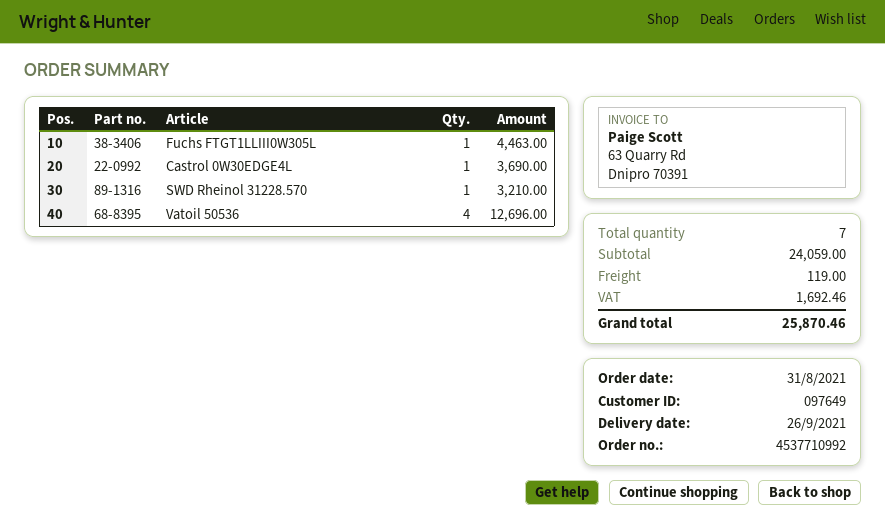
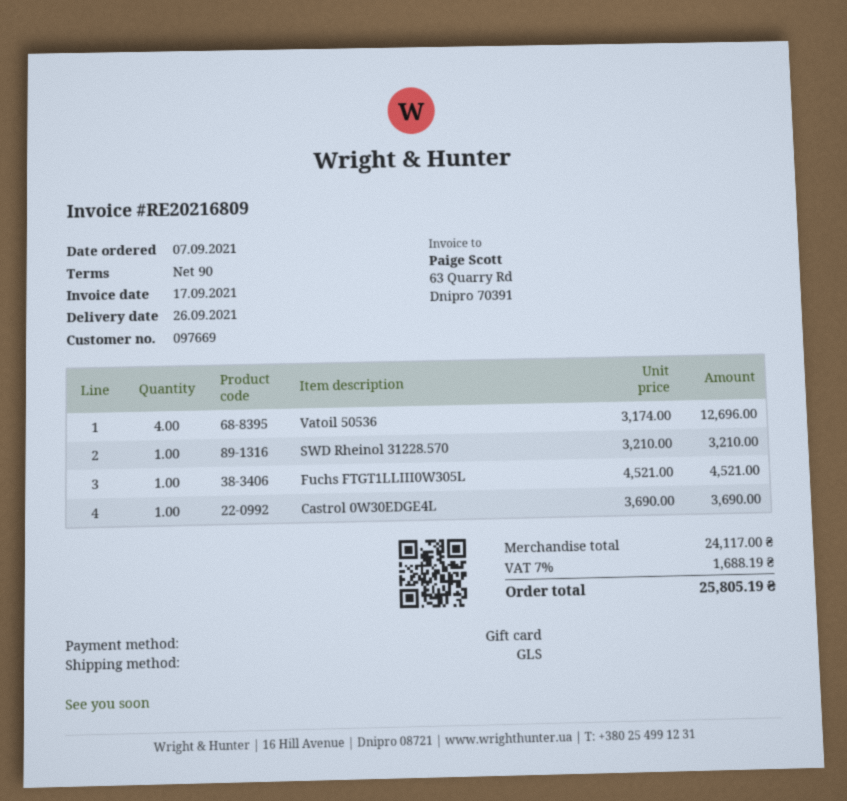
order date: 2021-08-31 -> 2021-09-07
customer number: 097649 -> 097669
Fuchs FTGT1LLIII0W305L: 1 for 4463.00 -> 1 for 4521.00
subtotal: 24059.00 -> 24117.00
shipping: 119.00 -> none
tax: 1692.46 -> 1688.19
total: 25870.46 -> 25805.19

